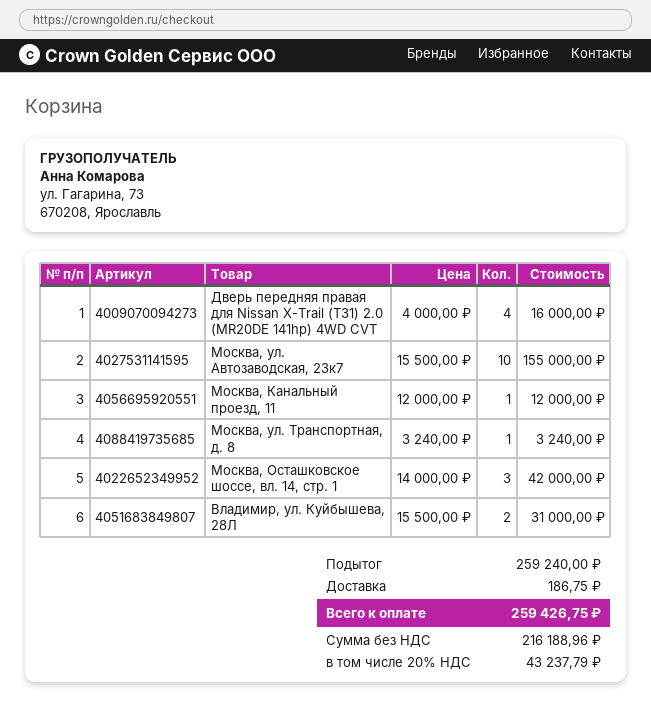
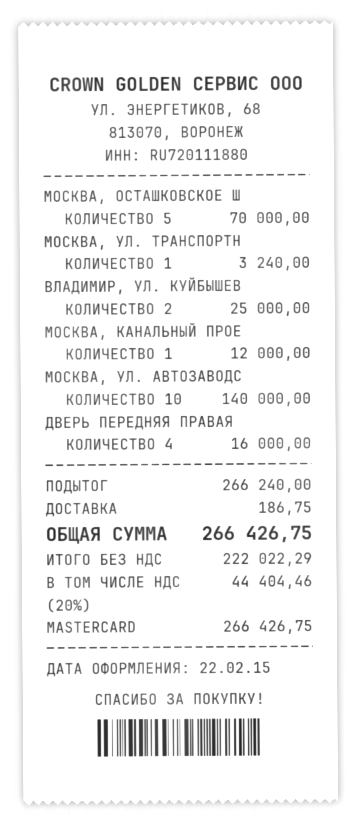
Москва, ул. Автозаводская, 23к7: 10 for 155000.00 -> 10 for 140000.00
Москва, Осташковское шоссе, вл. 14, стр. 1: 3 for 42000.00 -> 5 for 70000.00
Владимир, ул. Куйбышева, 28Л: 2 for 31000.00 -> 2 for 25000.00
subtotal: 259240.00 -> 266240.00
net: 216188.96 -> 222022.29
tax: 20% = 43237.79 -> 20% = 44404.46
total: 259426.75 -> 266426.75

